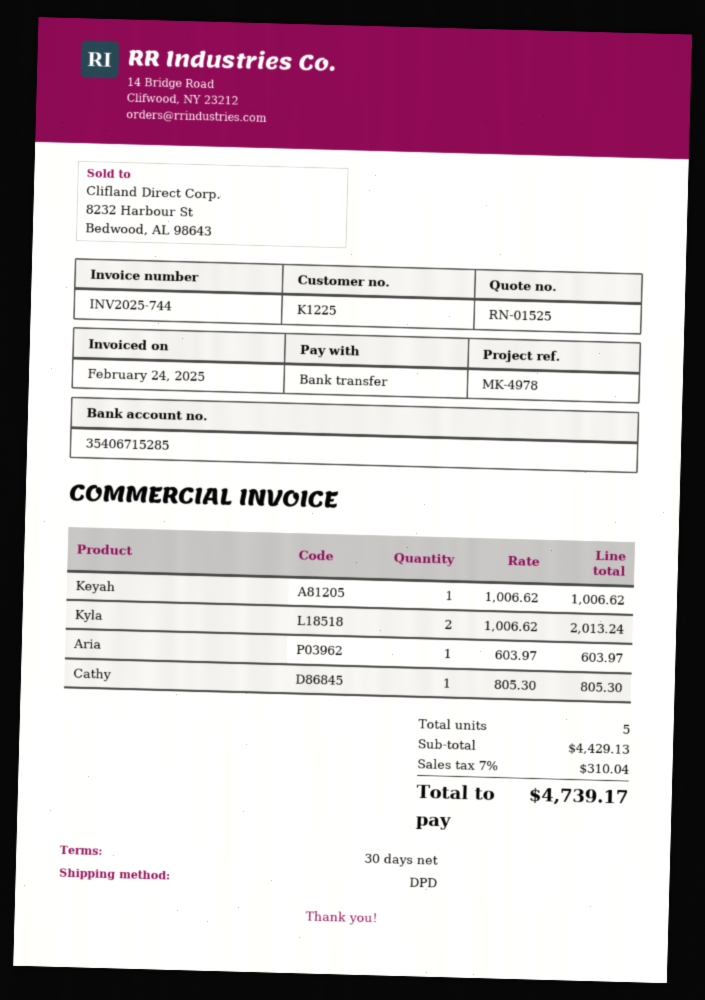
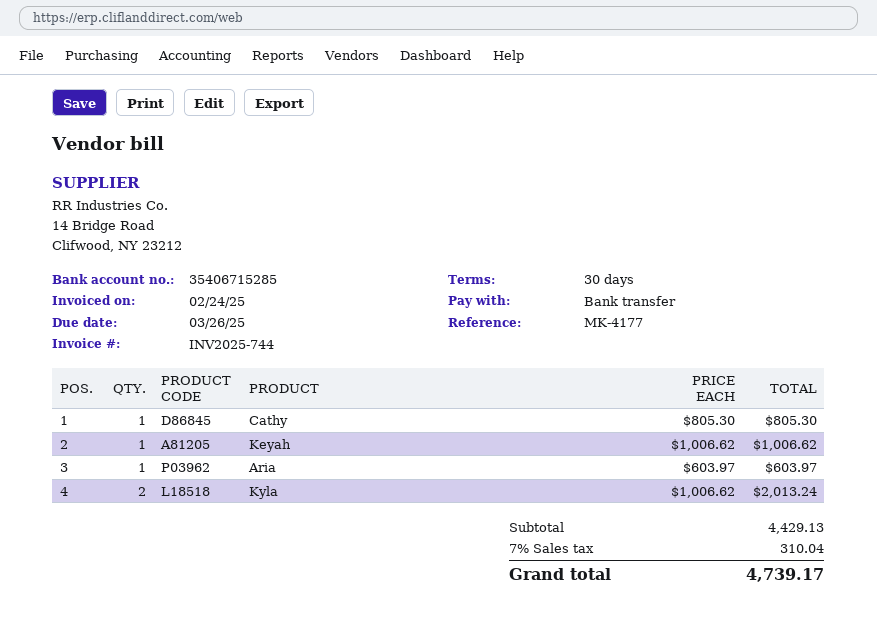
reference: MK-4978 -> MK-4177

